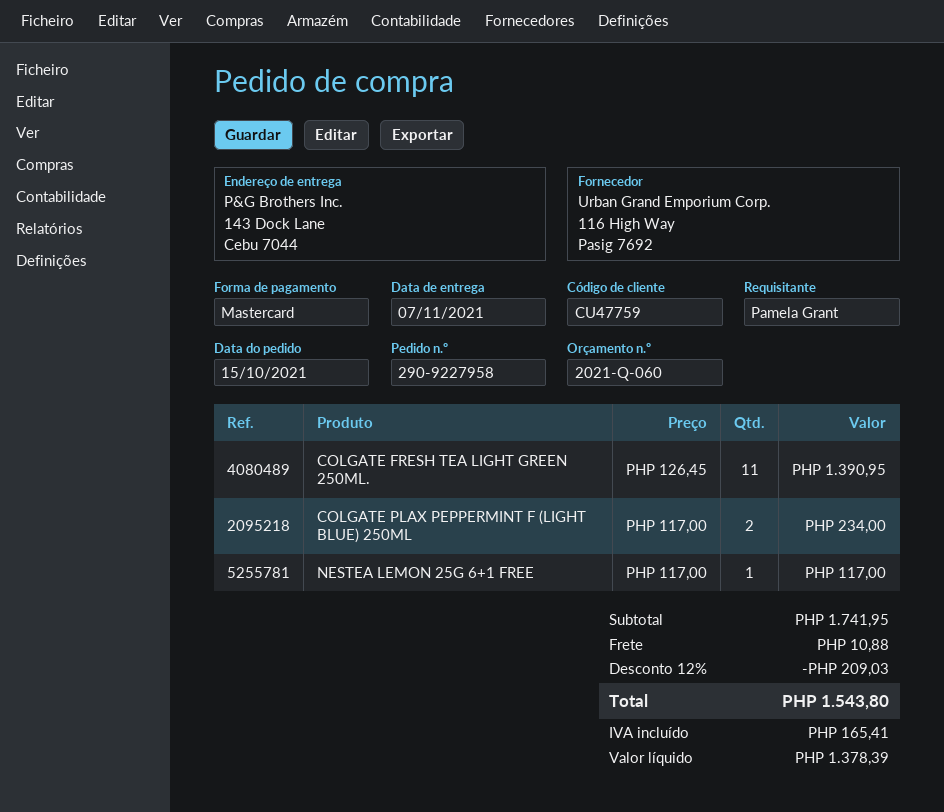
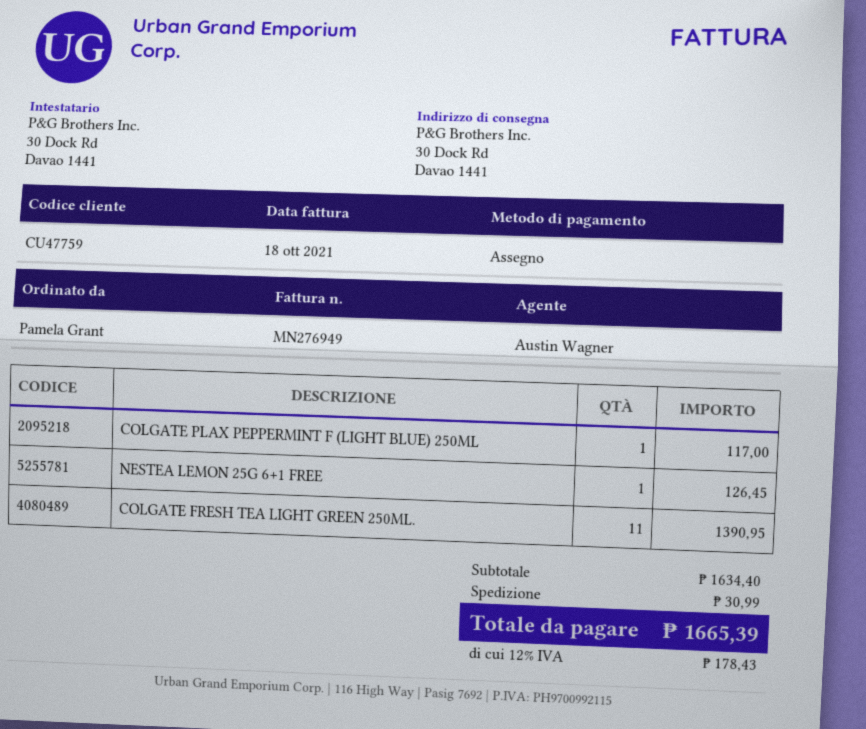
payment method: Mastercard -> cheque
ship to: 143 Dock Lane, Cebu 7044 -> 30 Dock Rd, Davao 1441
COLGATE PLAX PEPPERMINT F (LIGHT BLUE) 250ML: 2 for 234.00 -> 1 for 117.00
NESTEA LEMON 25G 6+1 FREE: 1 for 117.00 -> 1 for 126.45
subtotal: 1741.95 -> 1634.40
discount: 12% = 209.03 -> none
shipping: 10.88 -> 30.99
tax: 165.41 -> 178.43
total: 1543.80 -> 1665.39

